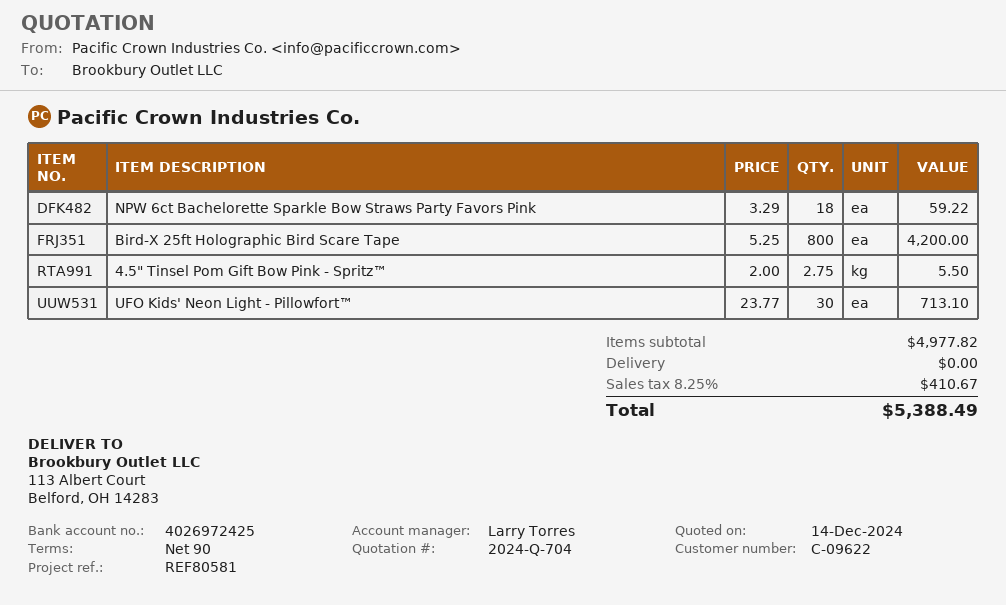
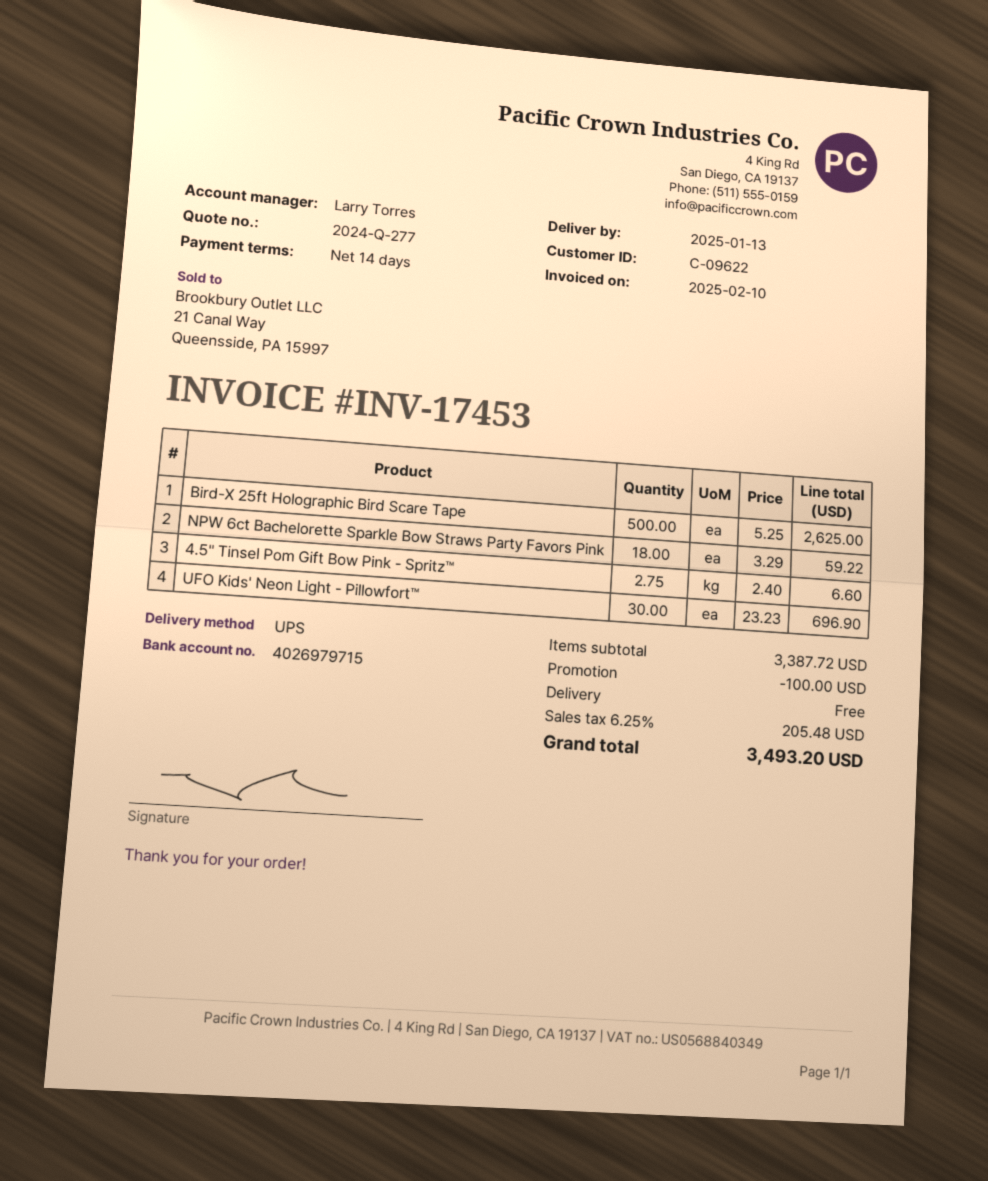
quote number: 2024-Q-704 -> 2024-Q-277
payment terms: 90 days -> 14 days
bank account: 4026972425 -> 4026979715
Bird-X 25ft Holographic Bird Scare Tape: 800 x 5.25 = 4200.00 -> 500 x 5.25 = 2625.00
4.5" Tinsel Pom Gift Bow Pink - Spritz™: 2.75 x 2.00 = 5.50 -> 2.75 x 2.40 = 6.60
UFO Kids' Neon Light - Pillowfort™: 30 x 23.77 = 713.10 -> 30 x 23.23 = 696.90
subtotal: 4977.82 -> 3387.72
discount: none -> 100.00
tax: 8.25% = 410.67 -> 6.25% = 205.48
total: 5388.49 -> 3493.20

